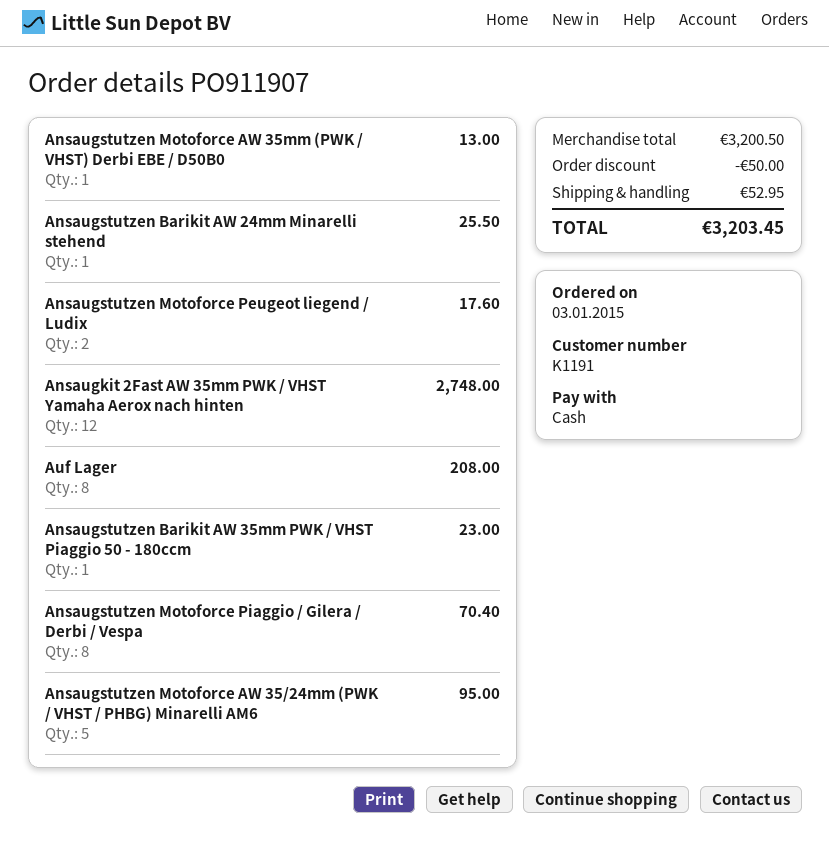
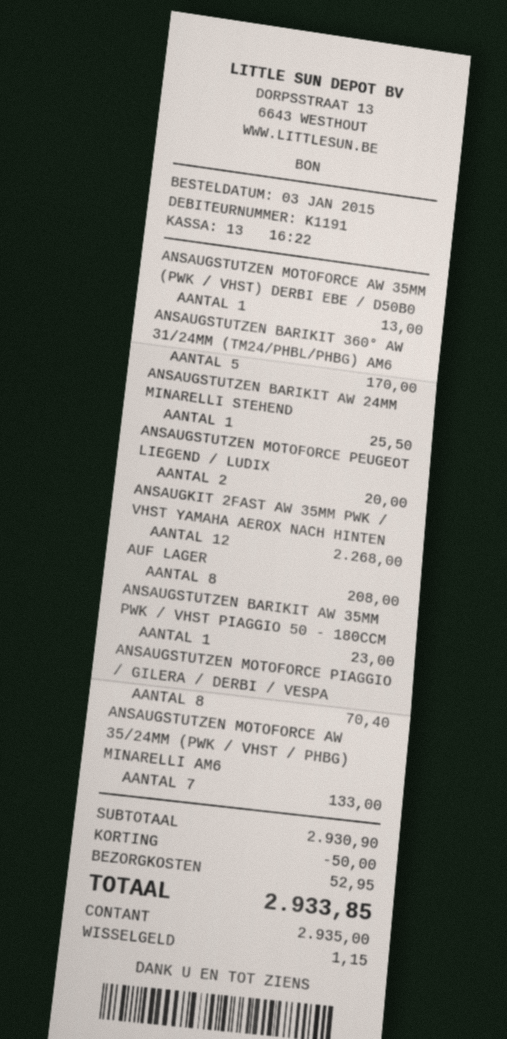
Ansaugstutzen Motoforce Peugeot liegend / Ludix: 2 for 17.60 -> 2 for 20.00
Ansaugkit 2Fast AW 35mm PWK / VHST Yamaha Aerox nach hinten: 12 for 2748.00 -> 12 for 2268.00
Ansaugstutzen Motoforce AW 35/24mm (PWK / VHST / PHBG) Minarelli AM6: 5 for 95.00 -> 7 for 133.00
ANSAUGSTUTZEN BARIKIT 360° AW 31/24MM (TM24/PHBL/PHBG) AM6: none -> 5 for 170.00
subtotal: 3200.50 -> 2930.90
total: 3203.45 -> 2933.85

